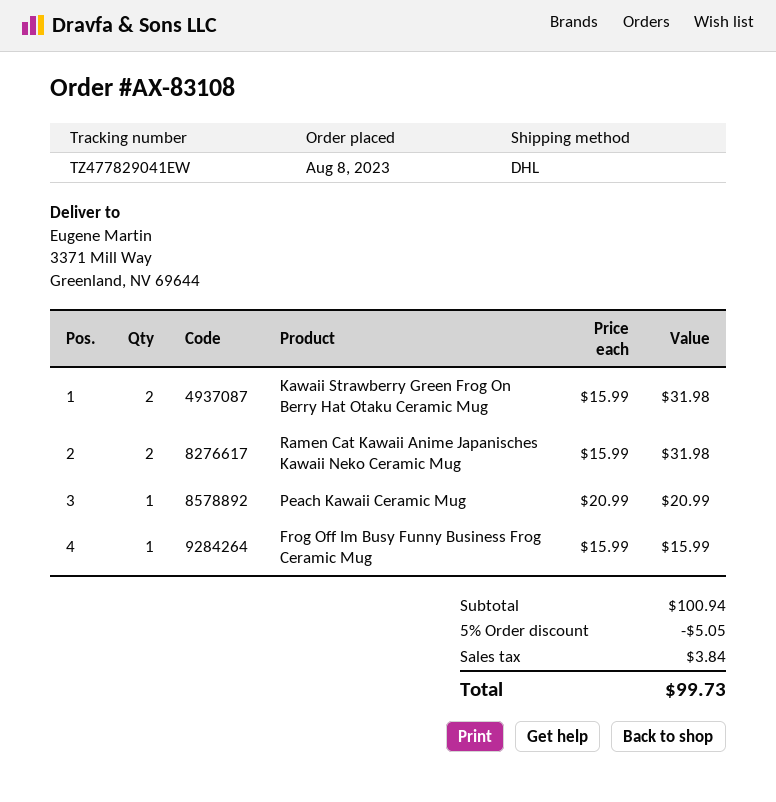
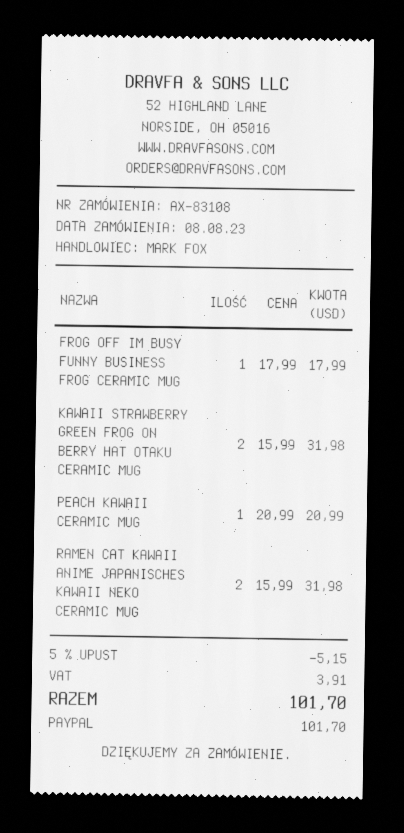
Frog Off Im Busy Funny Business Frog Ceramic Mug: 1 x 15.99 = 15.99 -> 1 x 17.99 = 17.99
discount: 5% = 5.05 -> 5% = 5.15
tax: 3.84 -> 3.91
total: 99.73 -> 101.70

